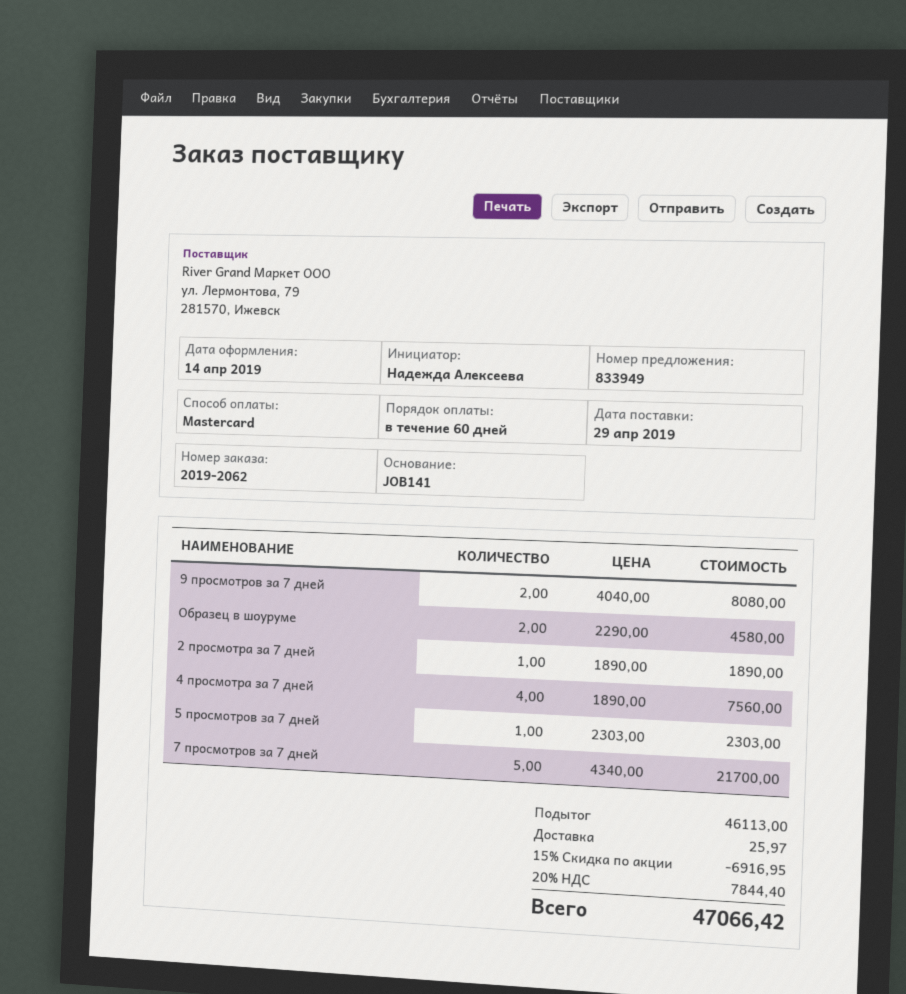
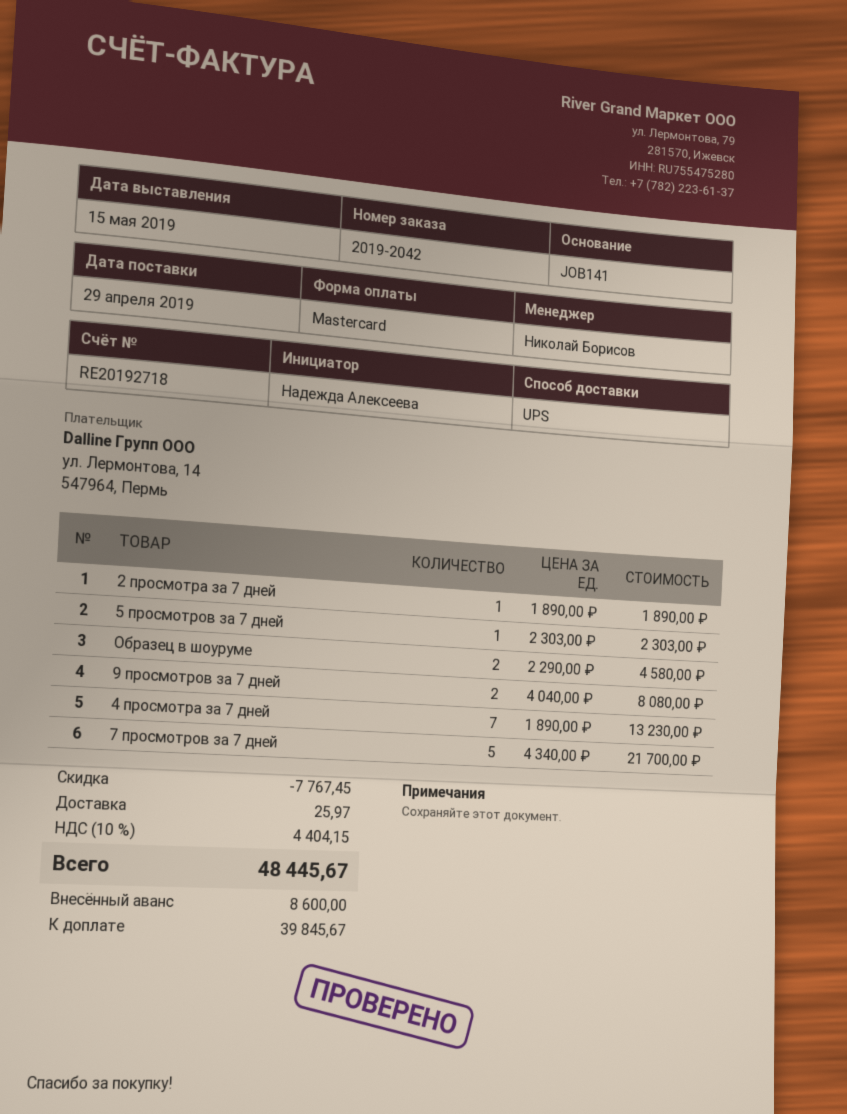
order number: 2019-2062 -> 2019-2042
4 просмотра за 7 дней: 4 x 1890.00 = 7560.00 -> 7 x 1890.00 = 13230.00
discount: 6916.95 -> 7767.45
tax: 20% = 7844.40 -> 10% = 4404.15
total: 47066.42 -> 48445.67

